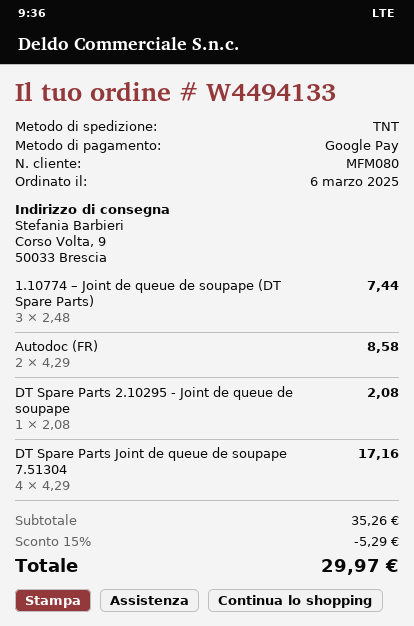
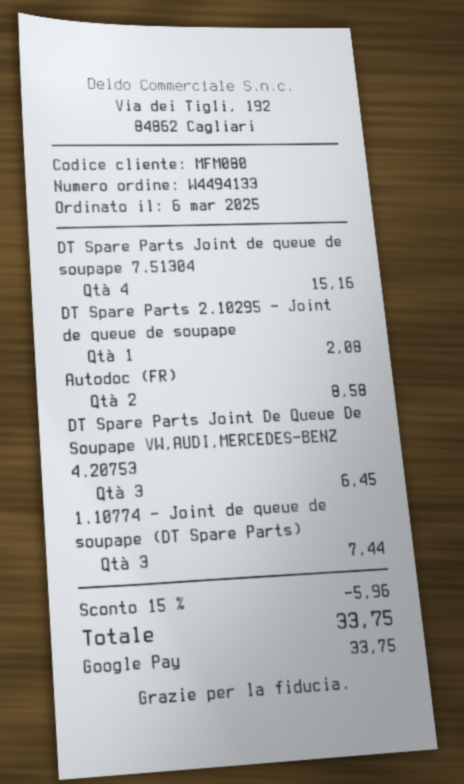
DT Spare Parts Joint de queue de soupape 7.51304: 4 for 17.16 -> 4 for 15.16
DT Spare Parts Joint De Queue De Soupape VW,AUDI,MERCEDES-BENZ 4.20753: none -> 3 for 6.45
discount: 15% = 5.29 -> 15% = 5.96
total: 29.97 -> 33.75

